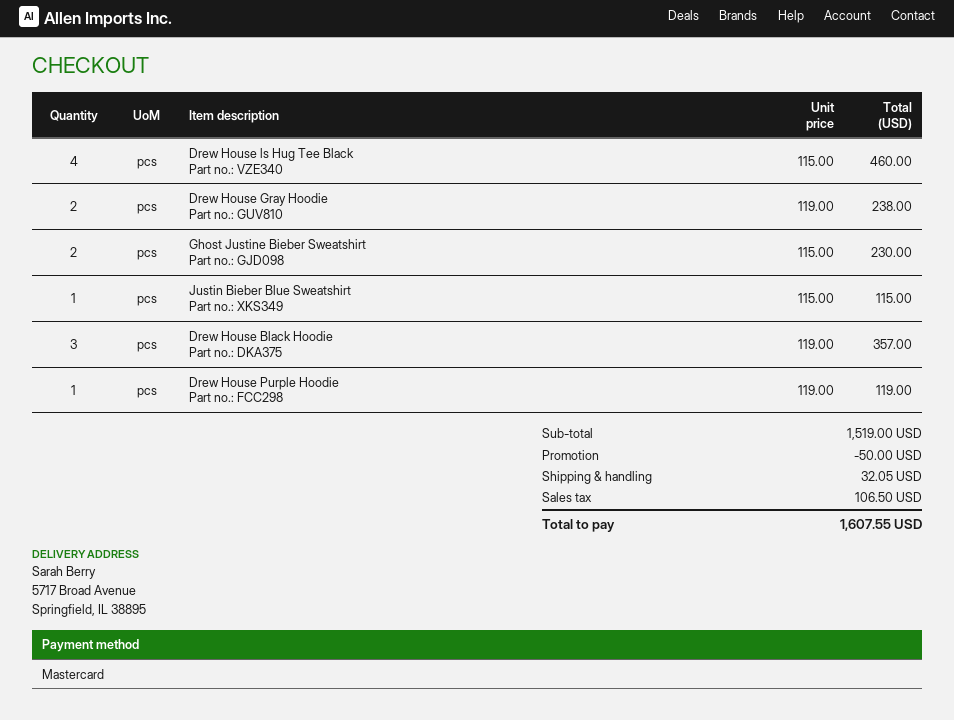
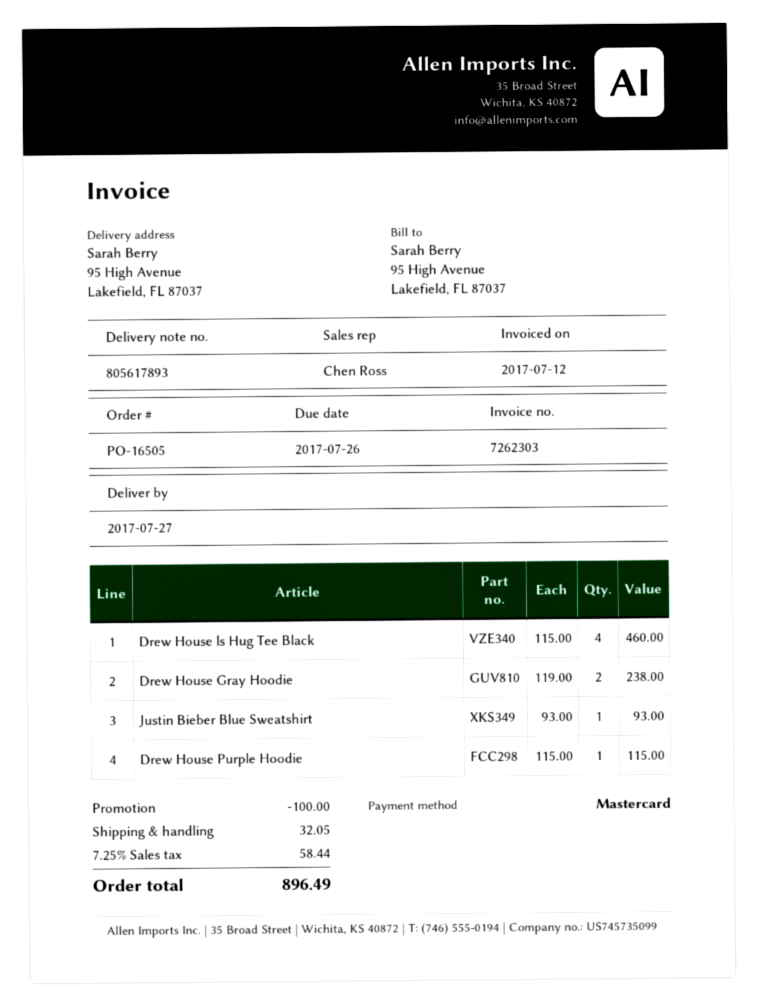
ship to: 5717 Broad Avenue, Springfield, IL 38895 -> 95 High Avenue, Lakefield, FL 87037
Ghost Justine Bieber Sweatshirt: 2 x 115.00 = 230.00 -> none
Justin Bieber Blue Sweatshirt: 1 x 115.00 = 115.00 -> 1 x 93.00 = 93.00
Drew House Black Hoodie: 3 x 119.00 = 357.00 -> none
Drew House Purple Hoodie: 1 x 119.00 = 119.00 -> 1 x 115.00 = 115.00
discount: 50.00 -> 100.00
tax: 106.50 -> 58.44
total: 1607.55 -> 896.49

